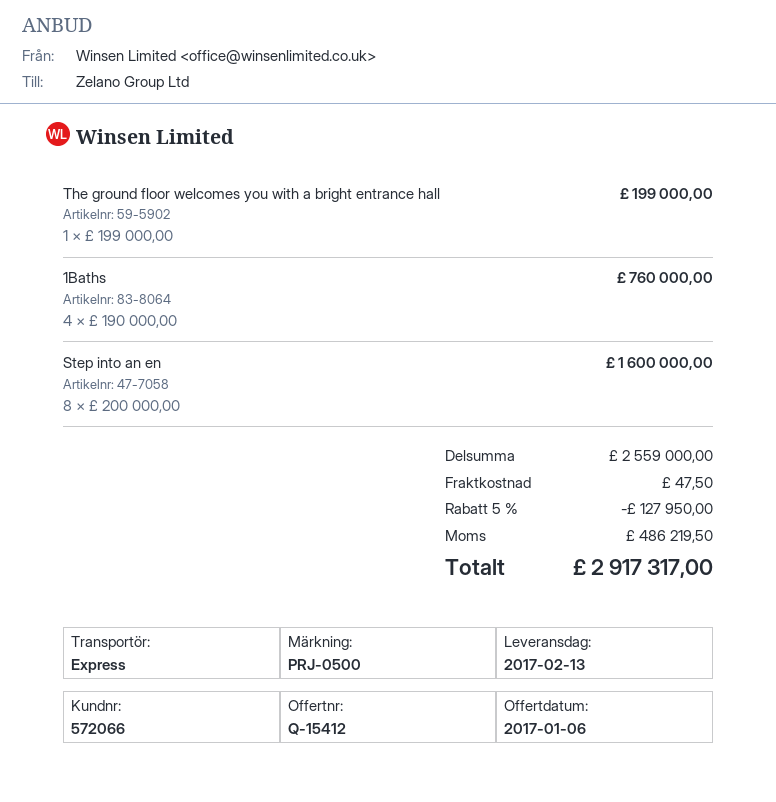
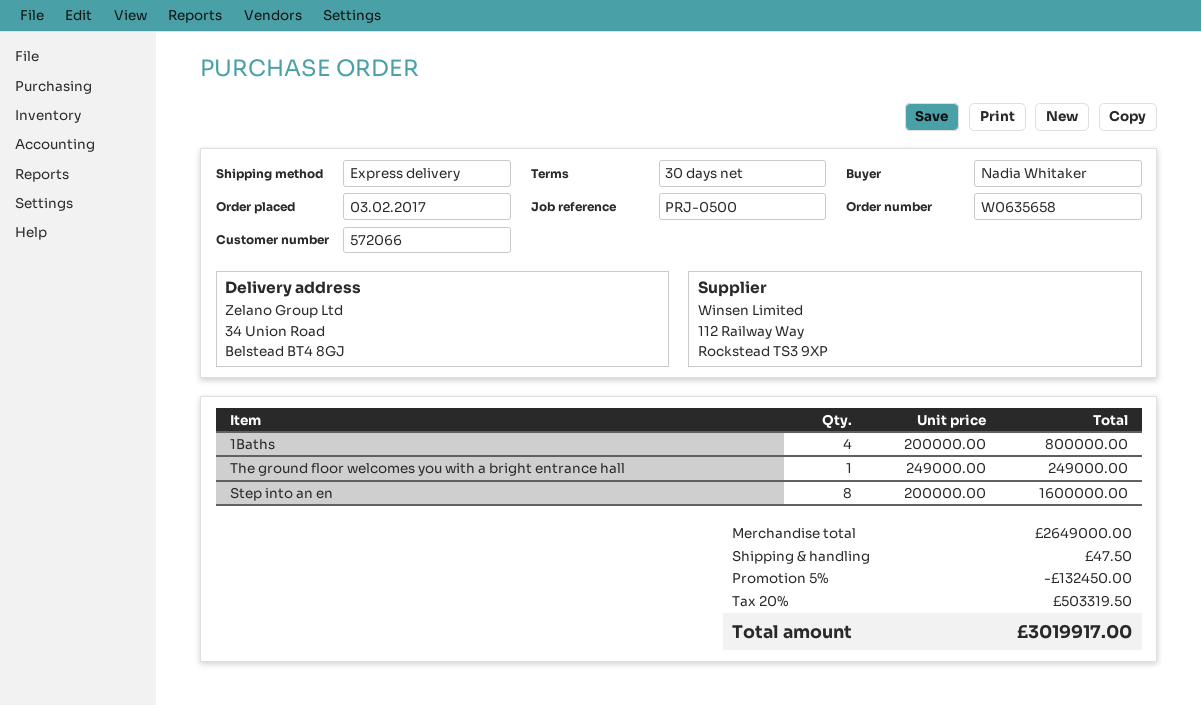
The ground floor welcomes you with a bright entrance hall: 1 x 199000.00 = 199000.00 -> 1 x 249000.00 = 249000.00
1Baths: 4 x 190000.00 = 760000.00 -> 4 x 200000.00 = 800000.00
subtotal: 2559000.00 -> 2649000.00
discount: 5% = 127950.00 -> 5% = 132450.00
tax: 486219.50 -> 503319.50
total: 2917317.00 -> 3019917.00

